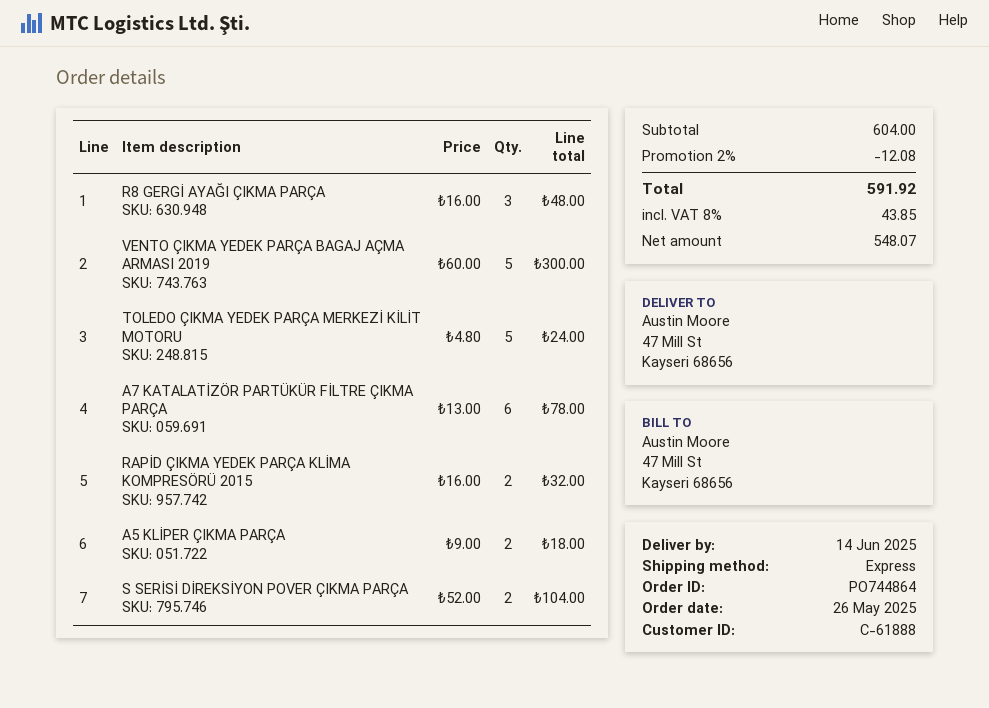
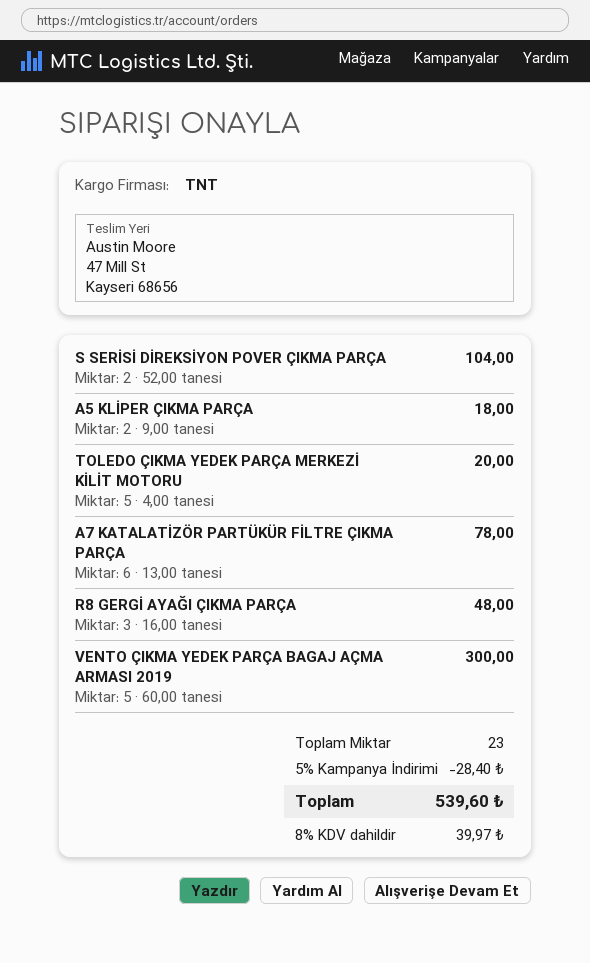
shipping method: express -> TNT
TOLEDO ÇIKMA YEDEK PARÇA MERKEZİ KİLİT MOTORU: 5 x 4.80 = 24.00 -> 5 x 4.00 = 20.00
RAPİD ÇIKMA YEDEK PARÇA KLİMA KOMPRESÖRÜ 2015: 2 x 16.00 = 32.00 -> none
discount: 2% = 12.08 -> 5% = 28.40
tax: 8% = 43.85 -> 8% = 39.97
total: 591.92 -> 539.60

